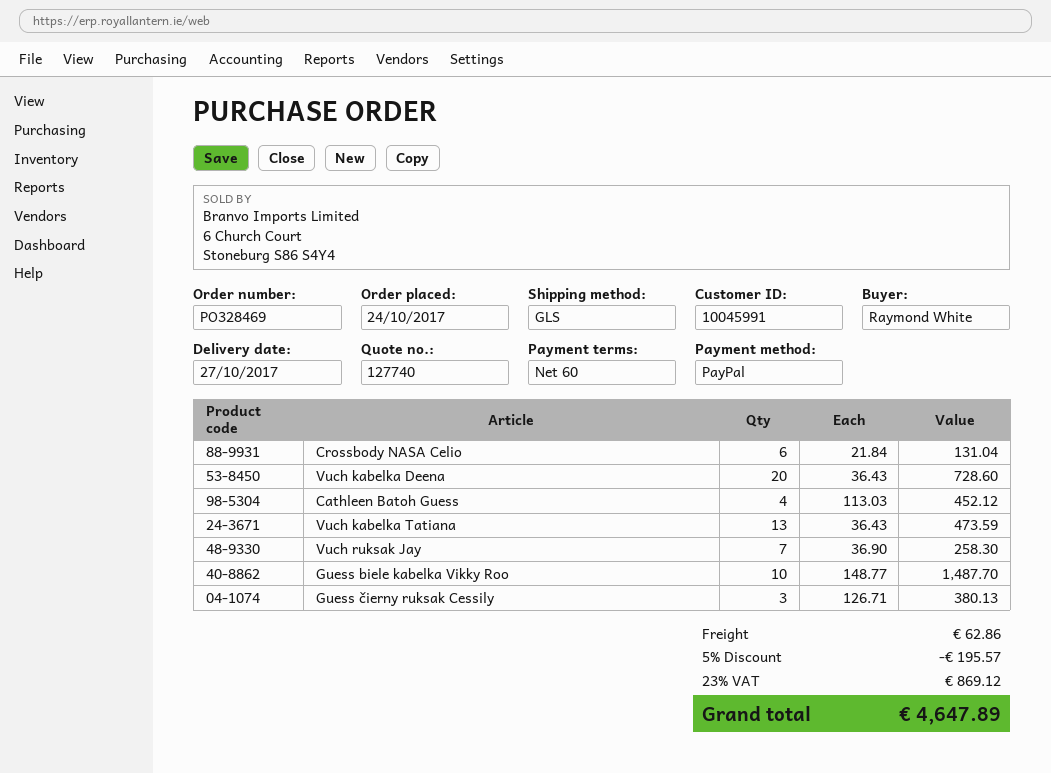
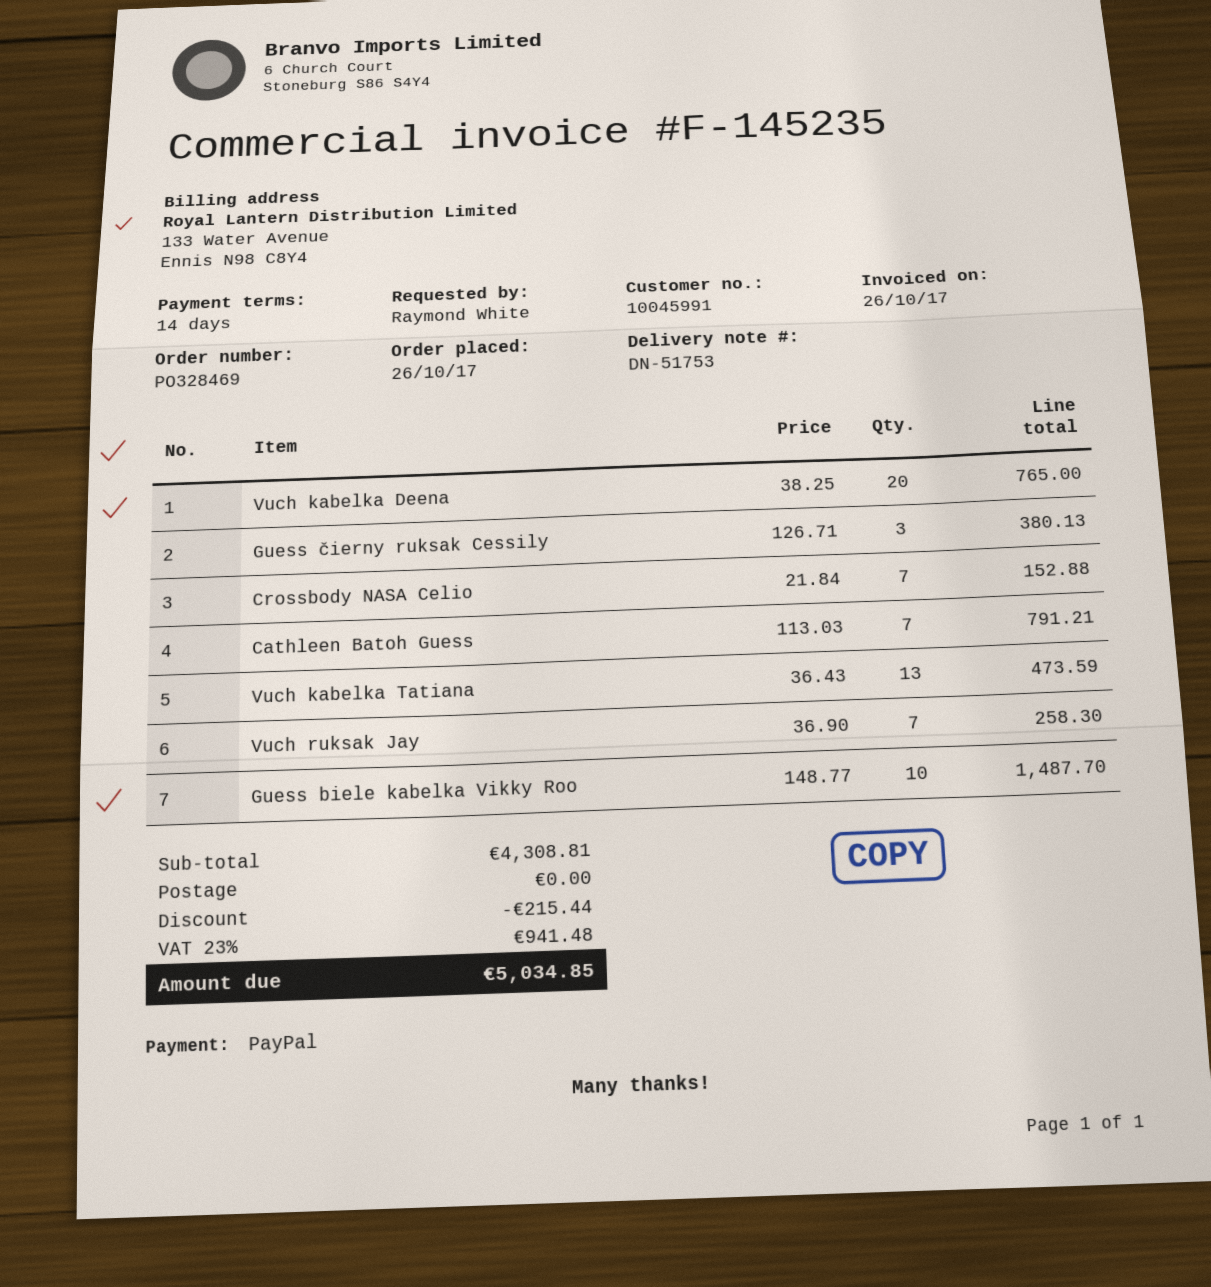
order date: 2017-10-24 -> 2017-10-26
payment terms: 60 days -> 14 days
Crossbody NASA Celio: 6 x 21.84 = 131.04 -> 7 x 21.84 = 152.88
Vuch kabelka Deena: 20 x 36.43 = 728.60 -> 20 x 38.25 = 765.00
Cathleen Batoh Guess: 4 x 113.03 = 452.12 -> 7 x 113.03 = 791.21
discount: 195.57 -> 215.44
shipping: 62.86 -> 0.00
tax: 23% = 869.12 -> 23% = 941.48
total: 4647.89 -> 5034.85

